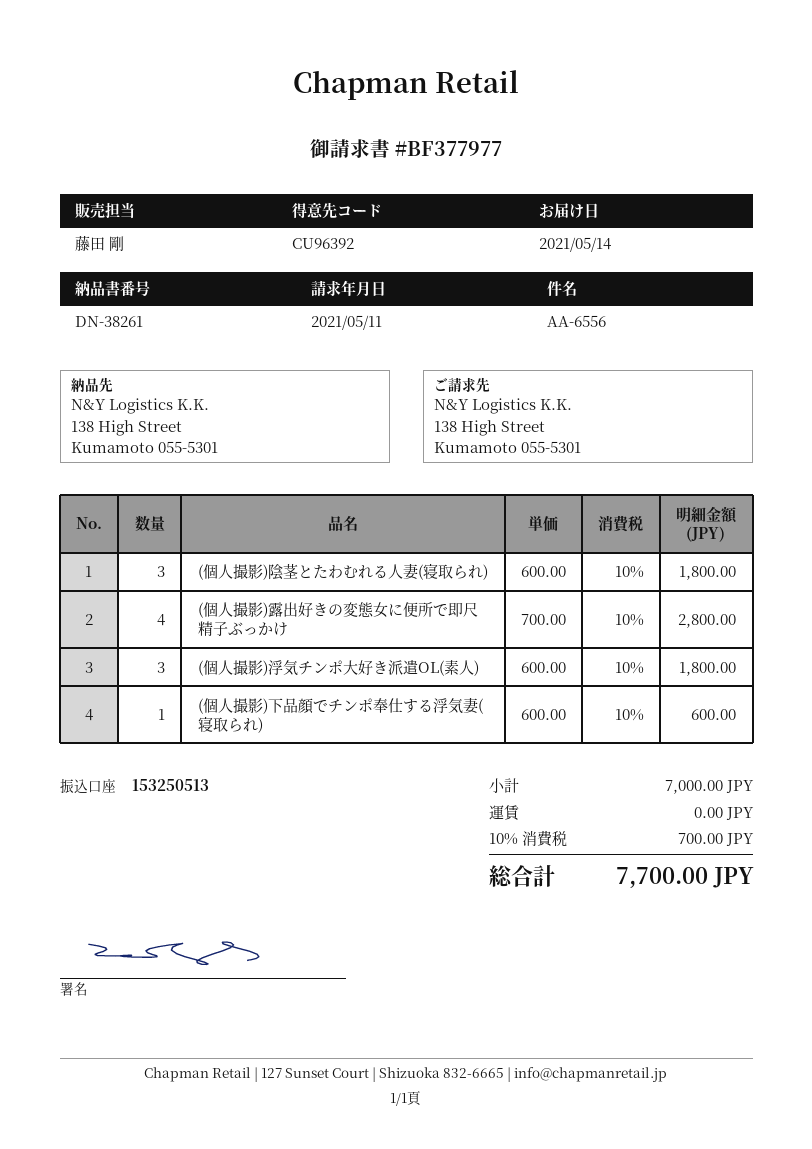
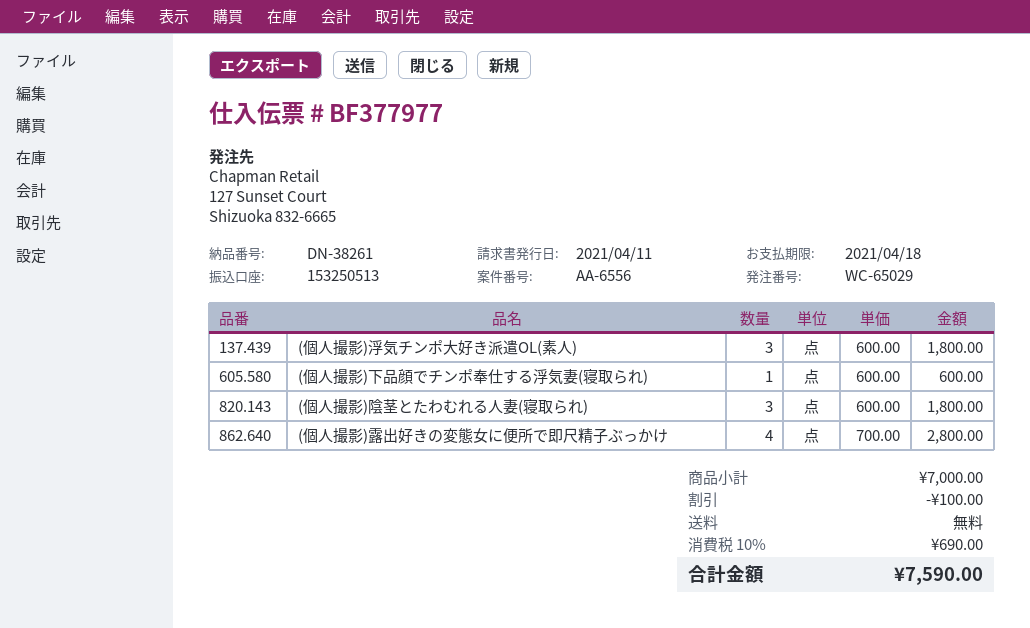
invoice date: 2021-05-11 -> 2021-04-11
discount: none -> 100.00
tax: 10% = 700.00 -> 10% = 690.00
total: 7700.00 -> 7590.00

